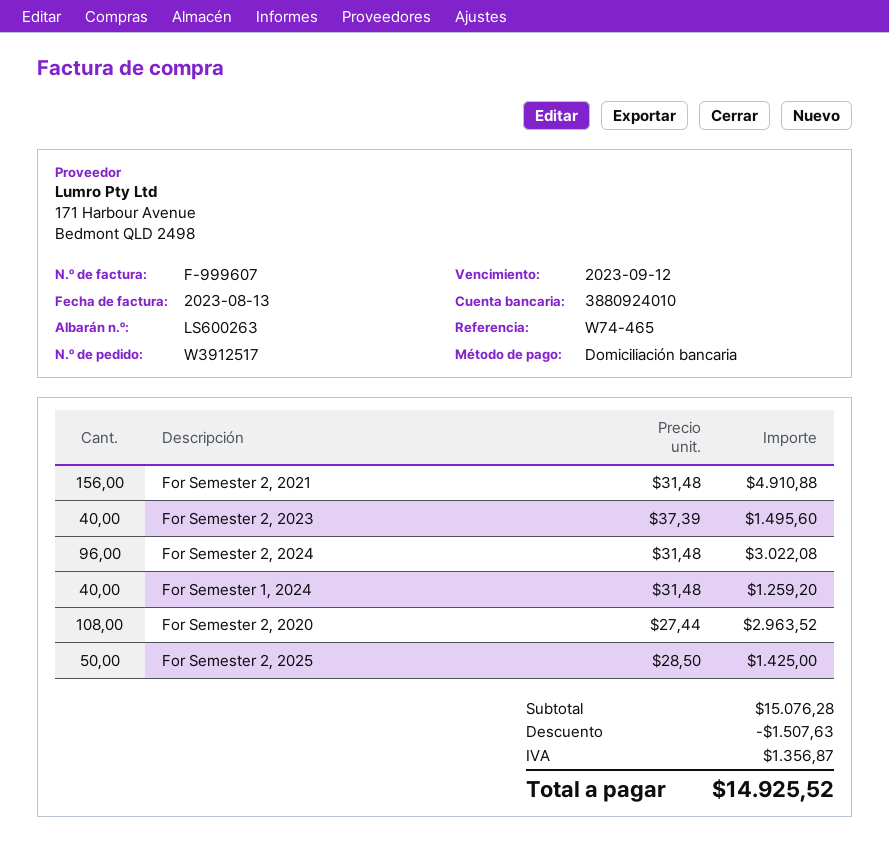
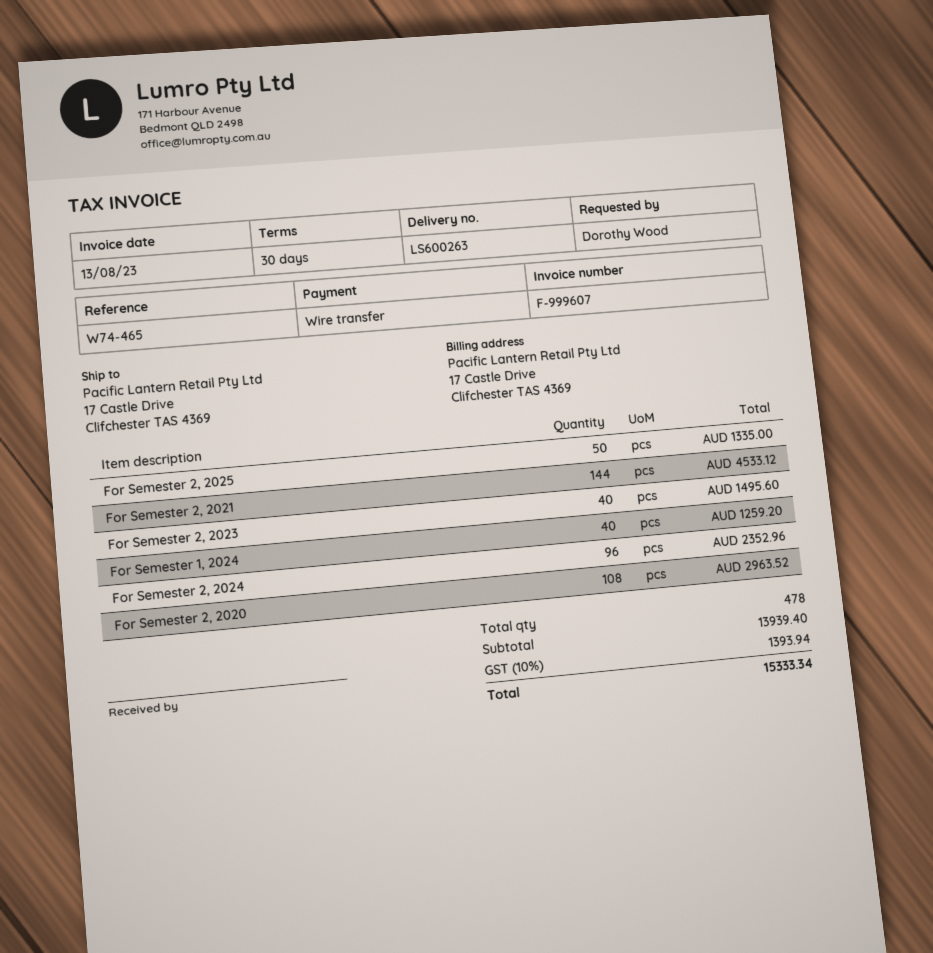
payment method: direct debit -> bank transfer
For Semester 2, 2021: 156 for 4910.88 -> 144 for 4533.12
For Semester 2, 2024: 96 for 3022.08 -> 96 for 2352.96
For Semester 2, 2025: 50 for 1425.00 -> 50 for 1335.00
subtotal: 15076.28 -> 13939.40
discount: 1507.63 -> none
tax: 1356.87 -> 1393.94
total: 14925.52 -> 15333.34

